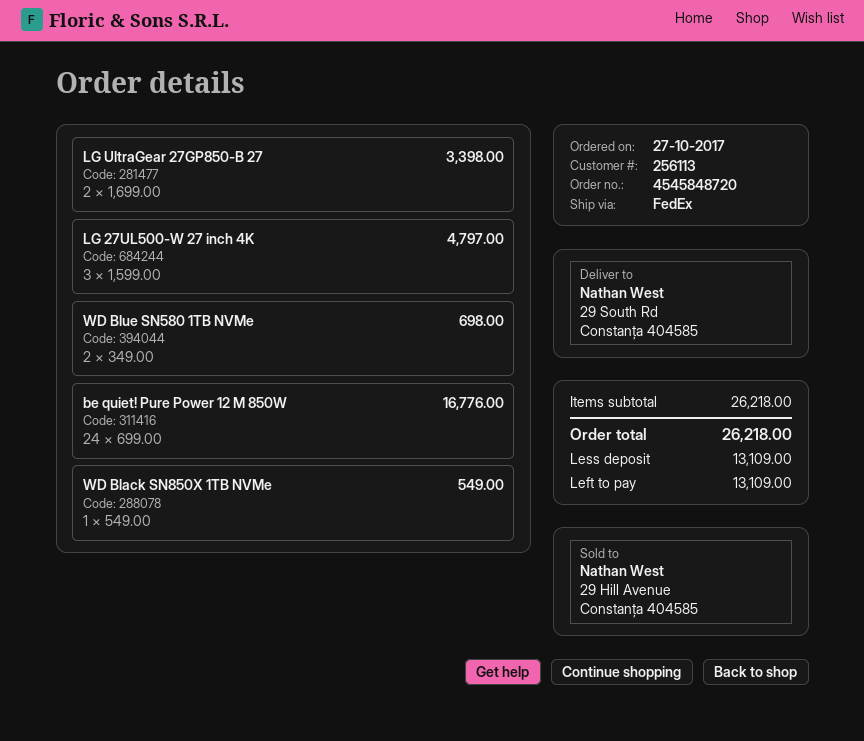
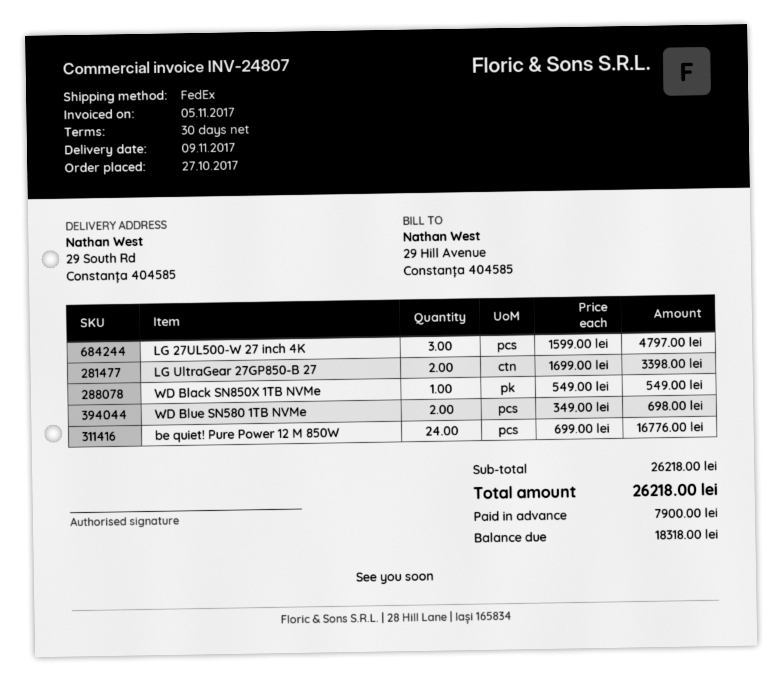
deposit: 13109.00 -> 7900.00
balance: 13109.00 -> 18318.00

